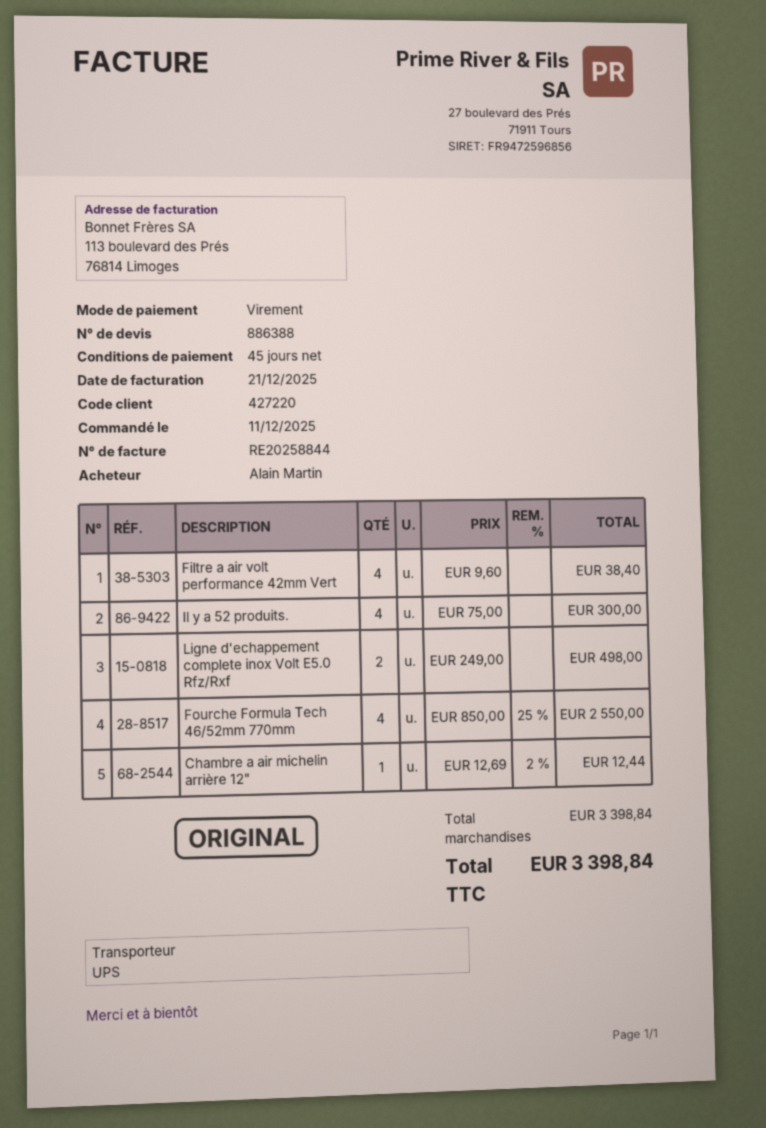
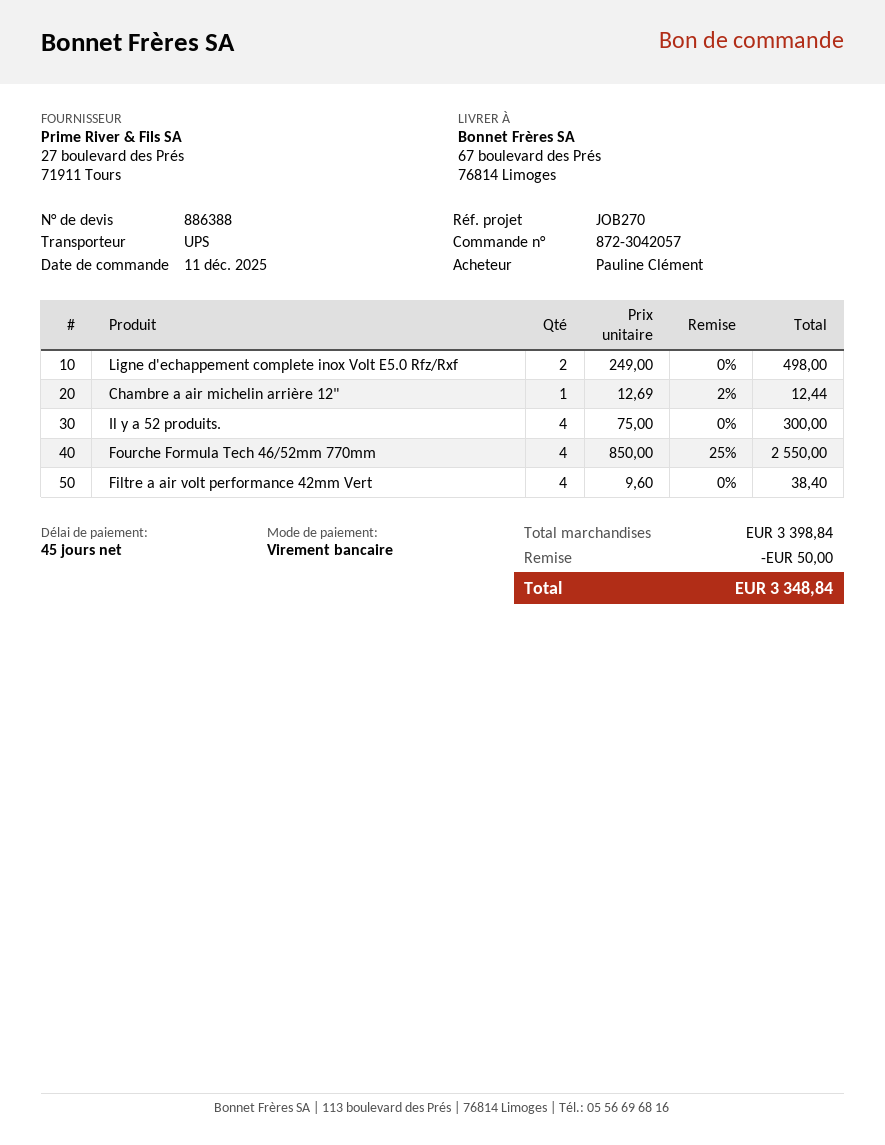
ordered by: Alain Martin -> Pauline Clément
discount: none -> 50.00
total: 3398.84 -> 3348.84

